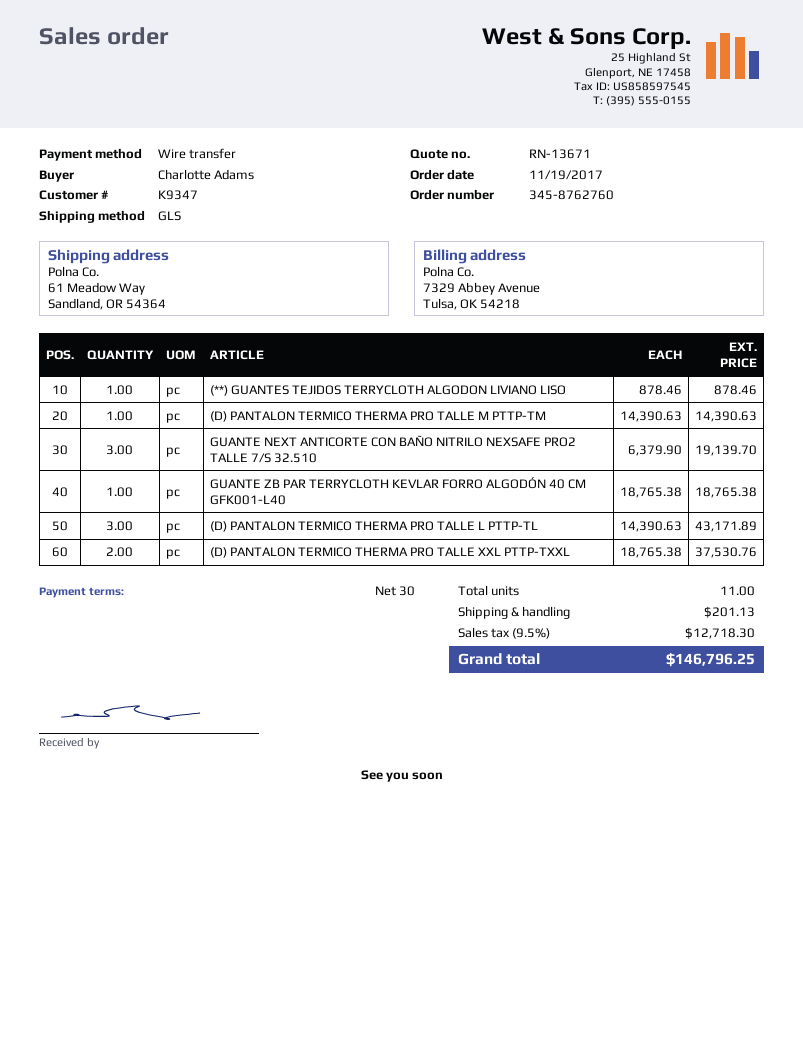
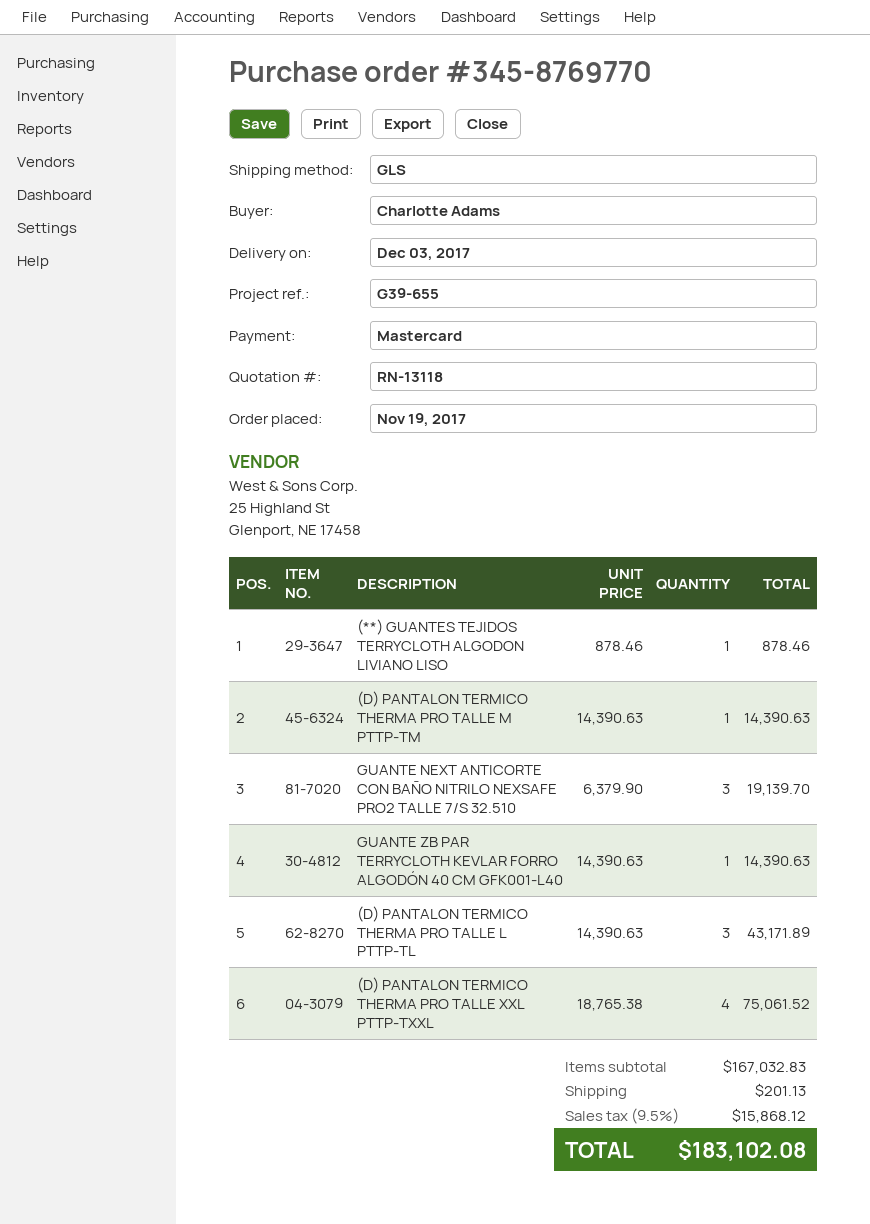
quote number: RN-13671 -> RN-13118
order number: 345-8762760 -> 345-8769770
payment method: bank transfer -> Mastercard
GUANTE ZB PAR TERRYCLOTH KEVLAR FORRO ALGODÓN 40 CM GFK001-L40: 1 x 18765.38 = 18765.38 -> 1 x 14390.63 = 14390.63
(D) PANTALON TERMICO THERMA PRO TALLE XXL PTTP-TXXL: 2 x 18765.38 = 37530.76 -> 4 x 18765.38 = 75061.52
tax: 9.5% = 12718.30 -> 9.5% = 15868.12
total: 146796.25 -> 183102.08

